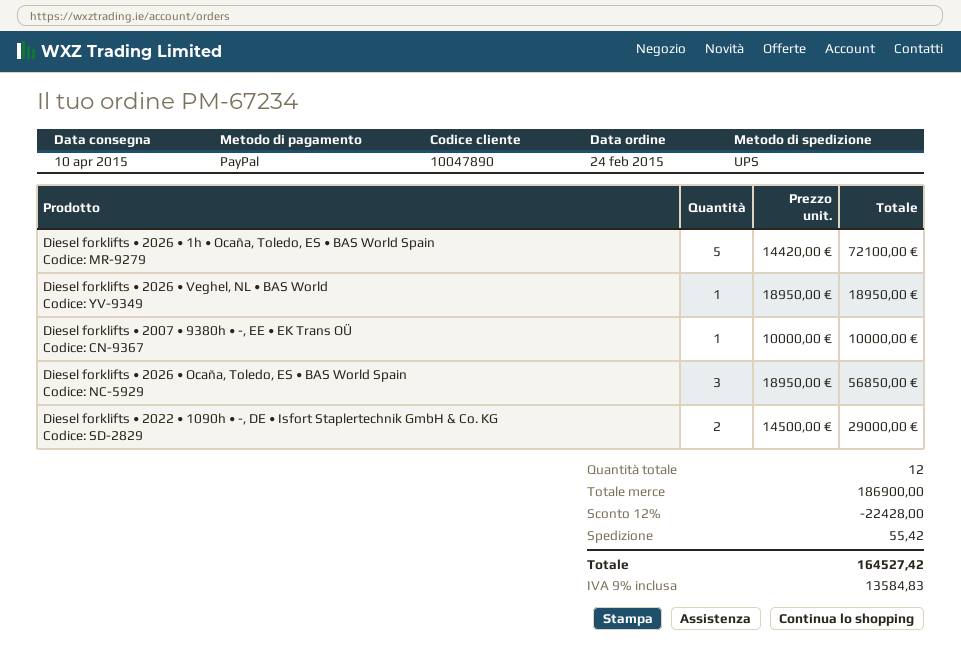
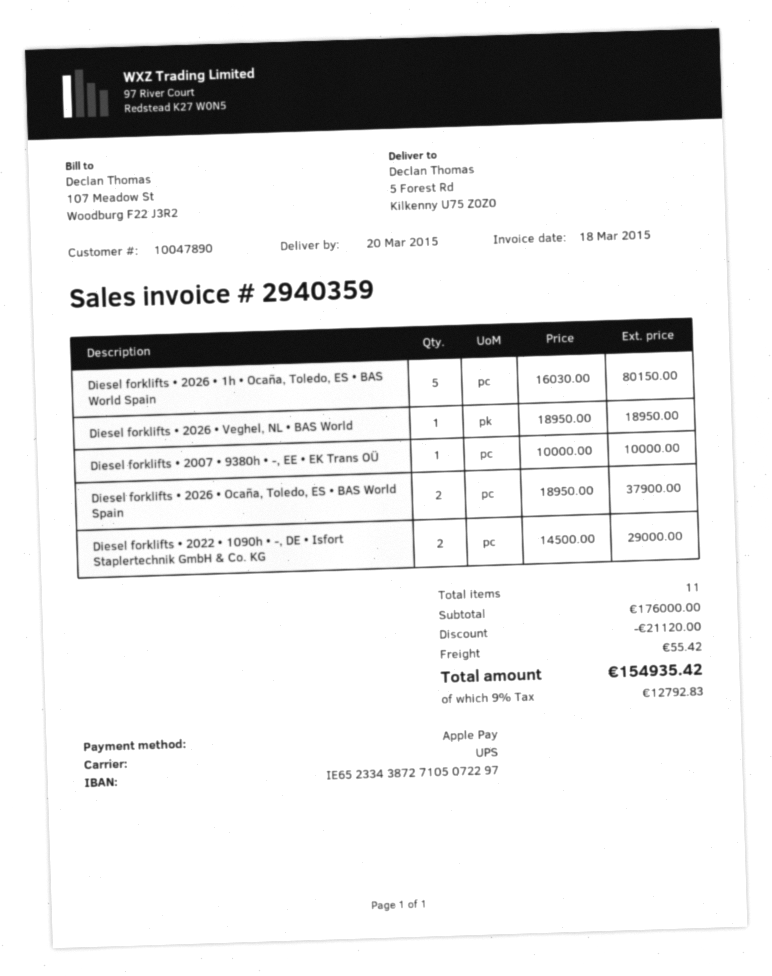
delivery date: 2015-04-10 -> 2015-03-20
payment method: PayPal -> Apple Pay
Diesel forklifts • 2026 • 1h • Ocaña, Toledo, ES • BAS World Spain: 5 x 14420.00 = 72100.00 -> 5 x 16030.00 = 80150.00
Diesel forklifts • 2026 • Ocaña, Toledo, ES • BAS World Spain: 3 x 18950.00 = 56850.00 -> 2 x 18950.00 = 37900.00
total quantity: 12 -> 11
subtotal: 186900.00 -> 176000.00
discount: 22428.00 -> 21120.00
tax: 9% = 13584.83 -> 9% = 12792.83
total: 164527.42 -> 154935.42

